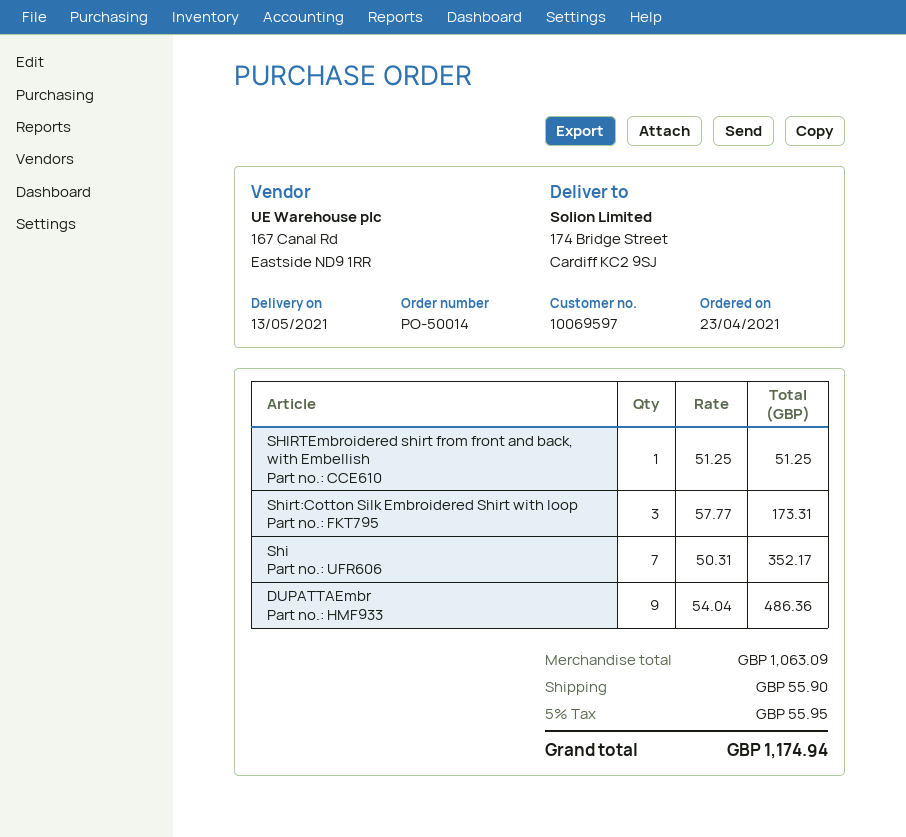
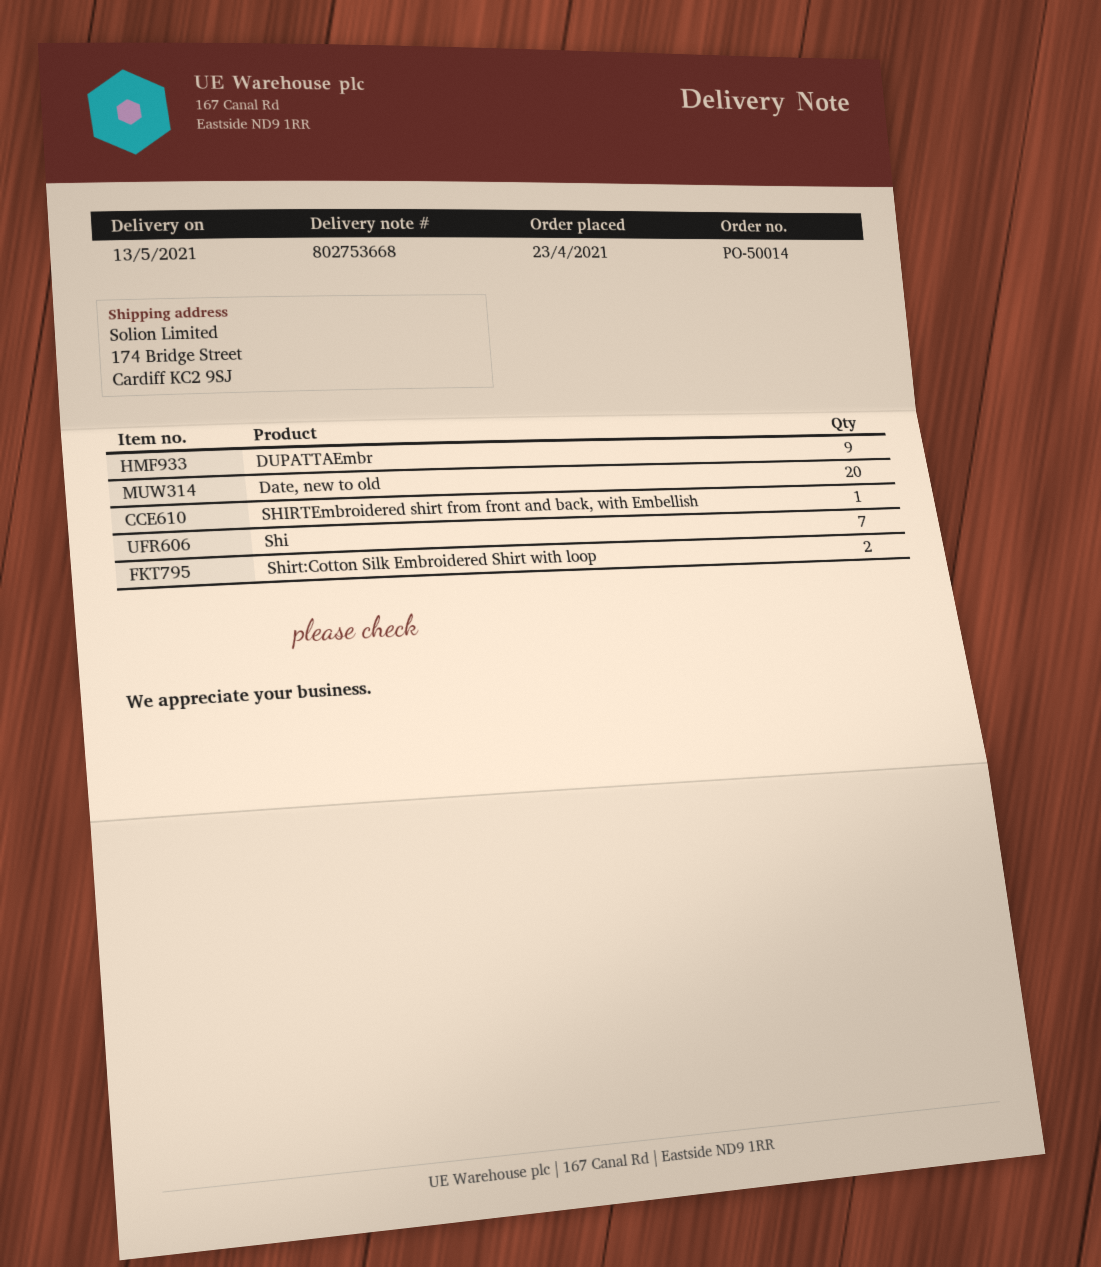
Shirt:Cotton Silk Embroidered Shirt with loop: 3 -> 2
Date, new to old: none -> 20

